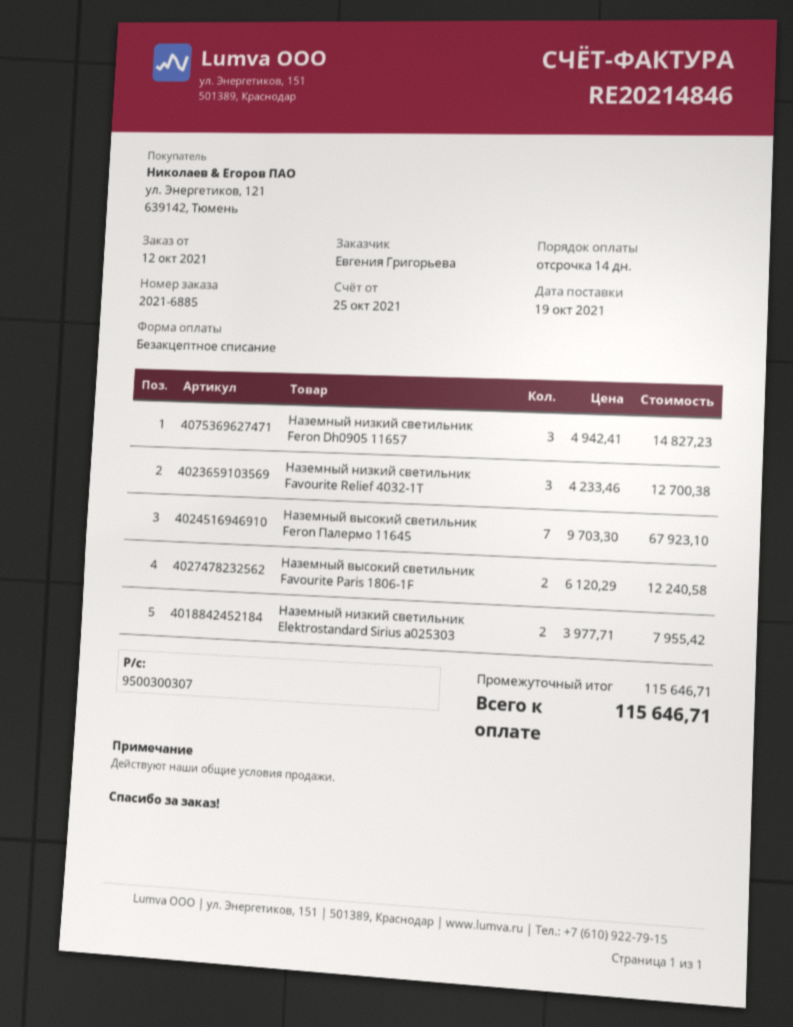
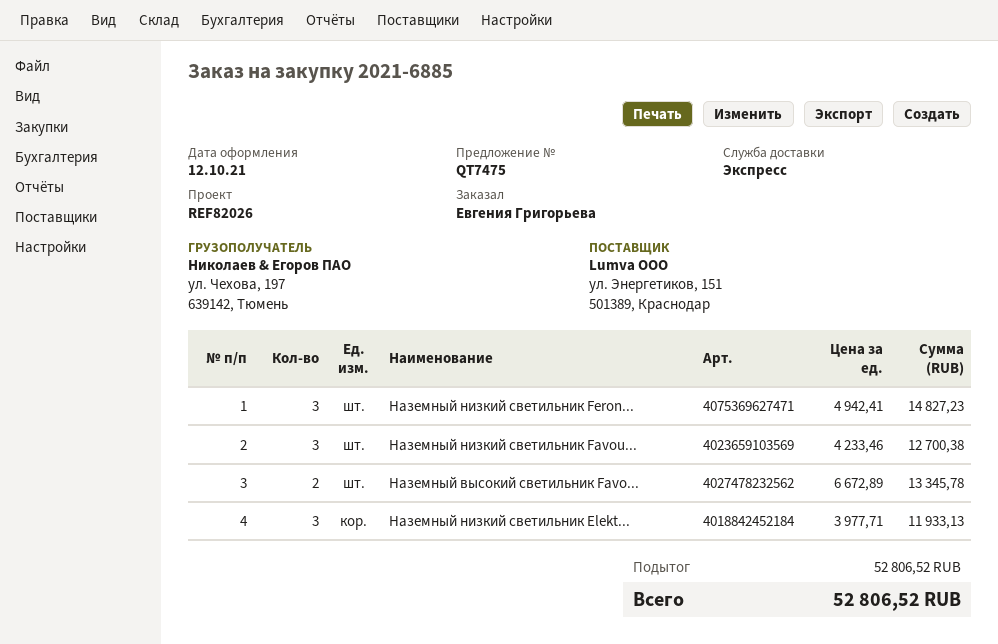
Наземный высокий светильник Feron Палермо 11645: 7 x 9703.30 = 67923.10 -> none
Наземный высокий светильник Favourite Paris 1806-1F: 2 x 6120.29 = 12240.58 -> 2 x 6672.89 = 13345.78
Наземный низкий светильник Elektrostandard Sirius a025303: 2 x 3977.71 = 7955.42 -> 3 x 3977.71 = 11933.13
subtotal: 115646.71 -> 52806.52
total: 115646.71 -> 52806.52

